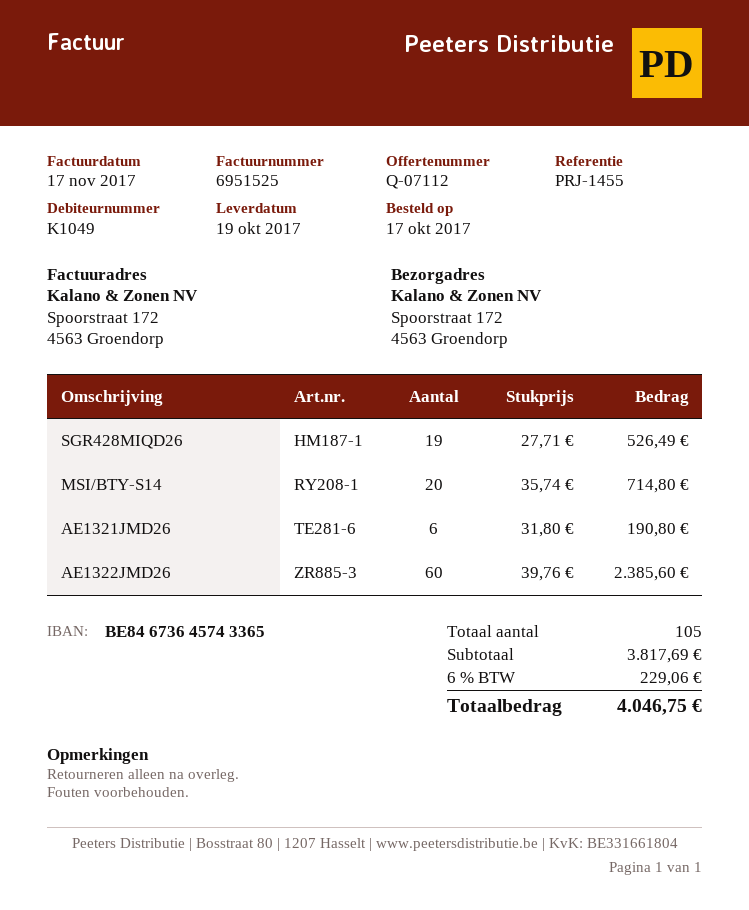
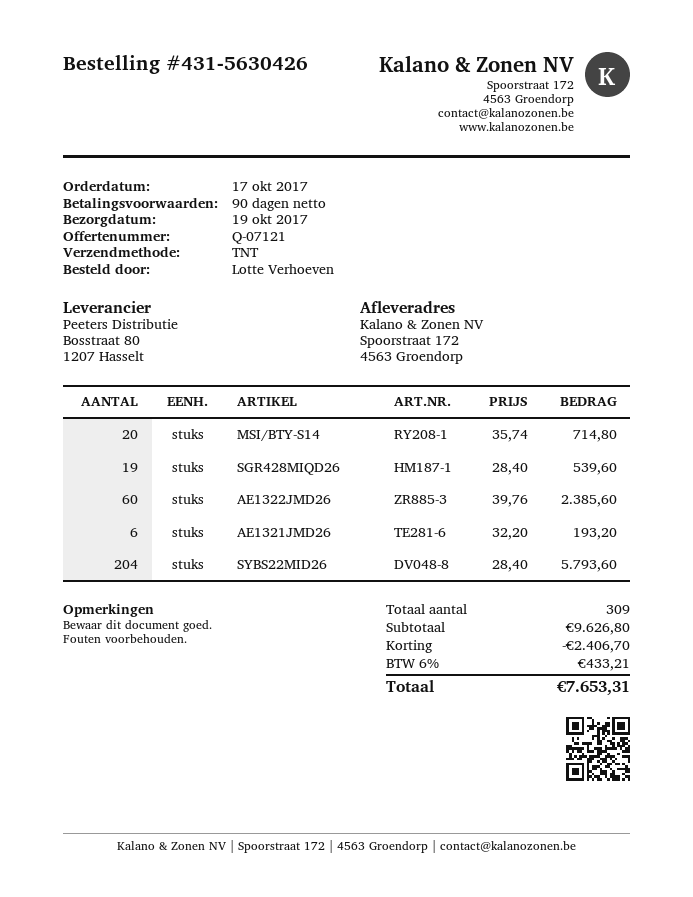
quote number: Q-07112 -> Q-07121
SGR428MIQD26: 19 x 27.71 = 526.49 -> 19 x 28.40 = 539.60
AE1321JMD26: 6 x 31.80 = 190.80 -> 6 x 32.20 = 193.20
SYBS22MID26: none -> 204 x 28.40 = 5793.60
total quantity: 105 -> 309
subtotal: 3817.69 -> 9626.80
discount: none -> 2406.70
tax: 6% = 229.06 -> 6% = 433.21
total: 4046.75 -> 7653.31

